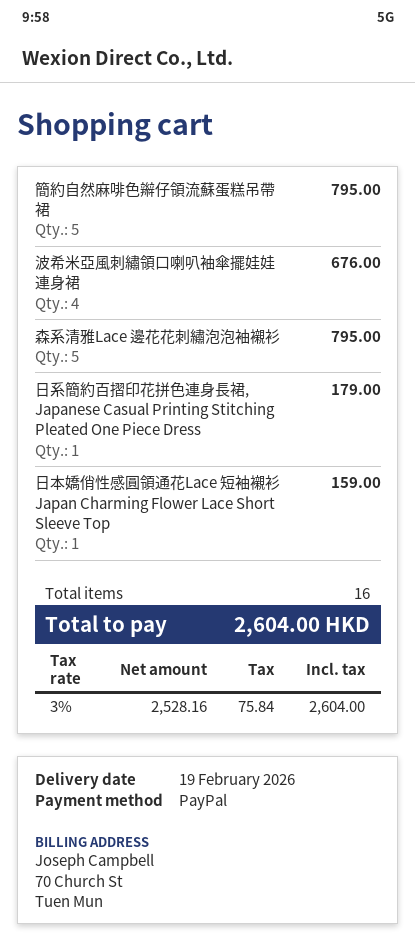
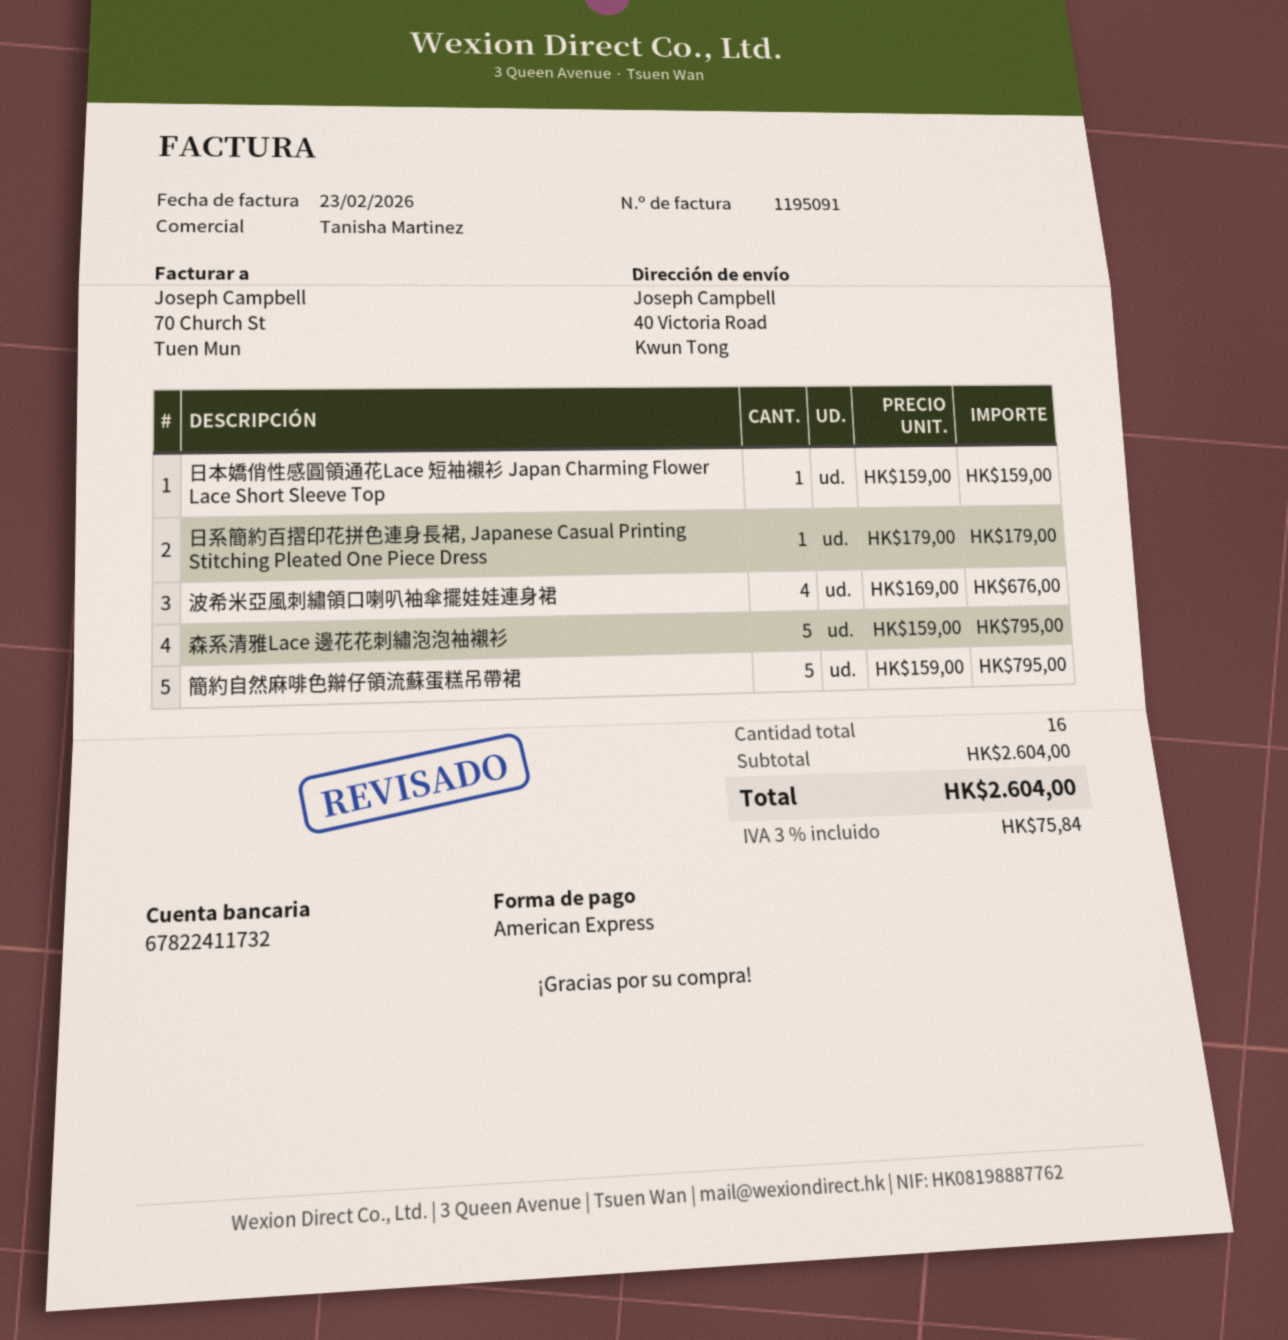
payment method: PayPal -> American Express

